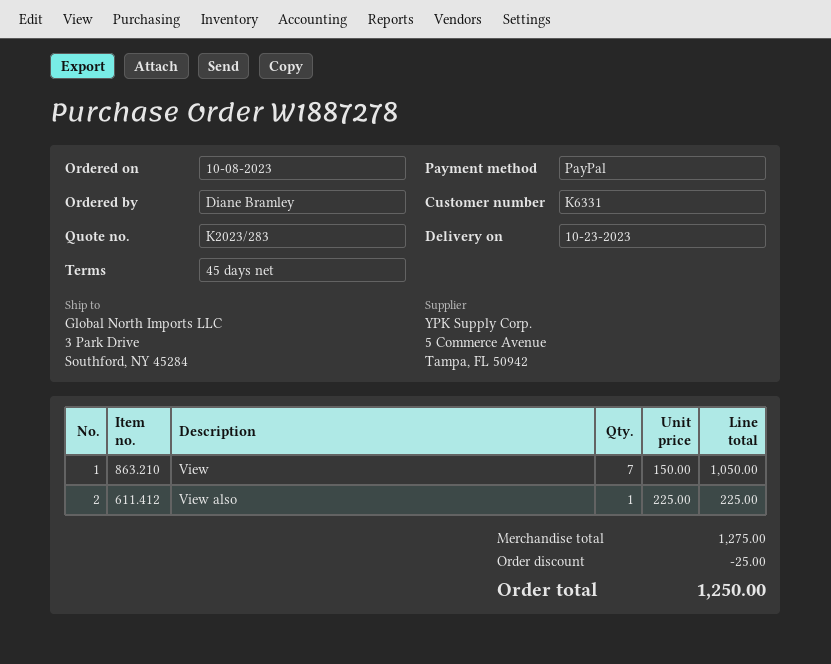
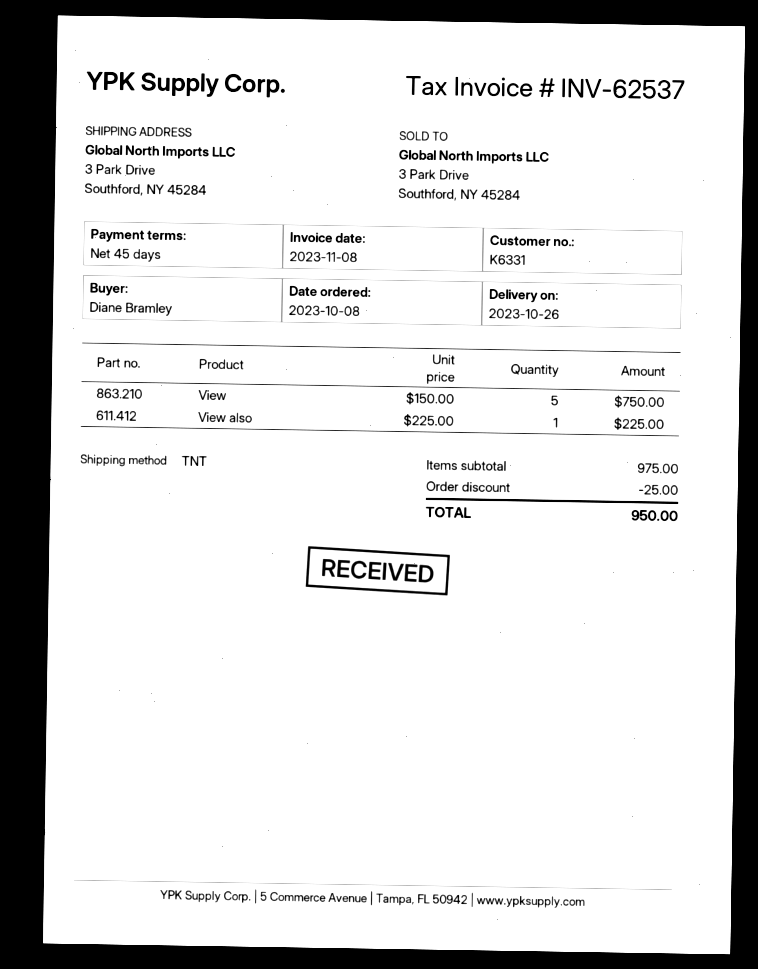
delivery date: 2023-10-23 -> 2023-10-26
View: 7 x 150.00 = 1050.00 -> 5 x 150.00 = 750.00
subtotal: 1275.00 -> 975.00
total: 1250.00 -> 950.00

